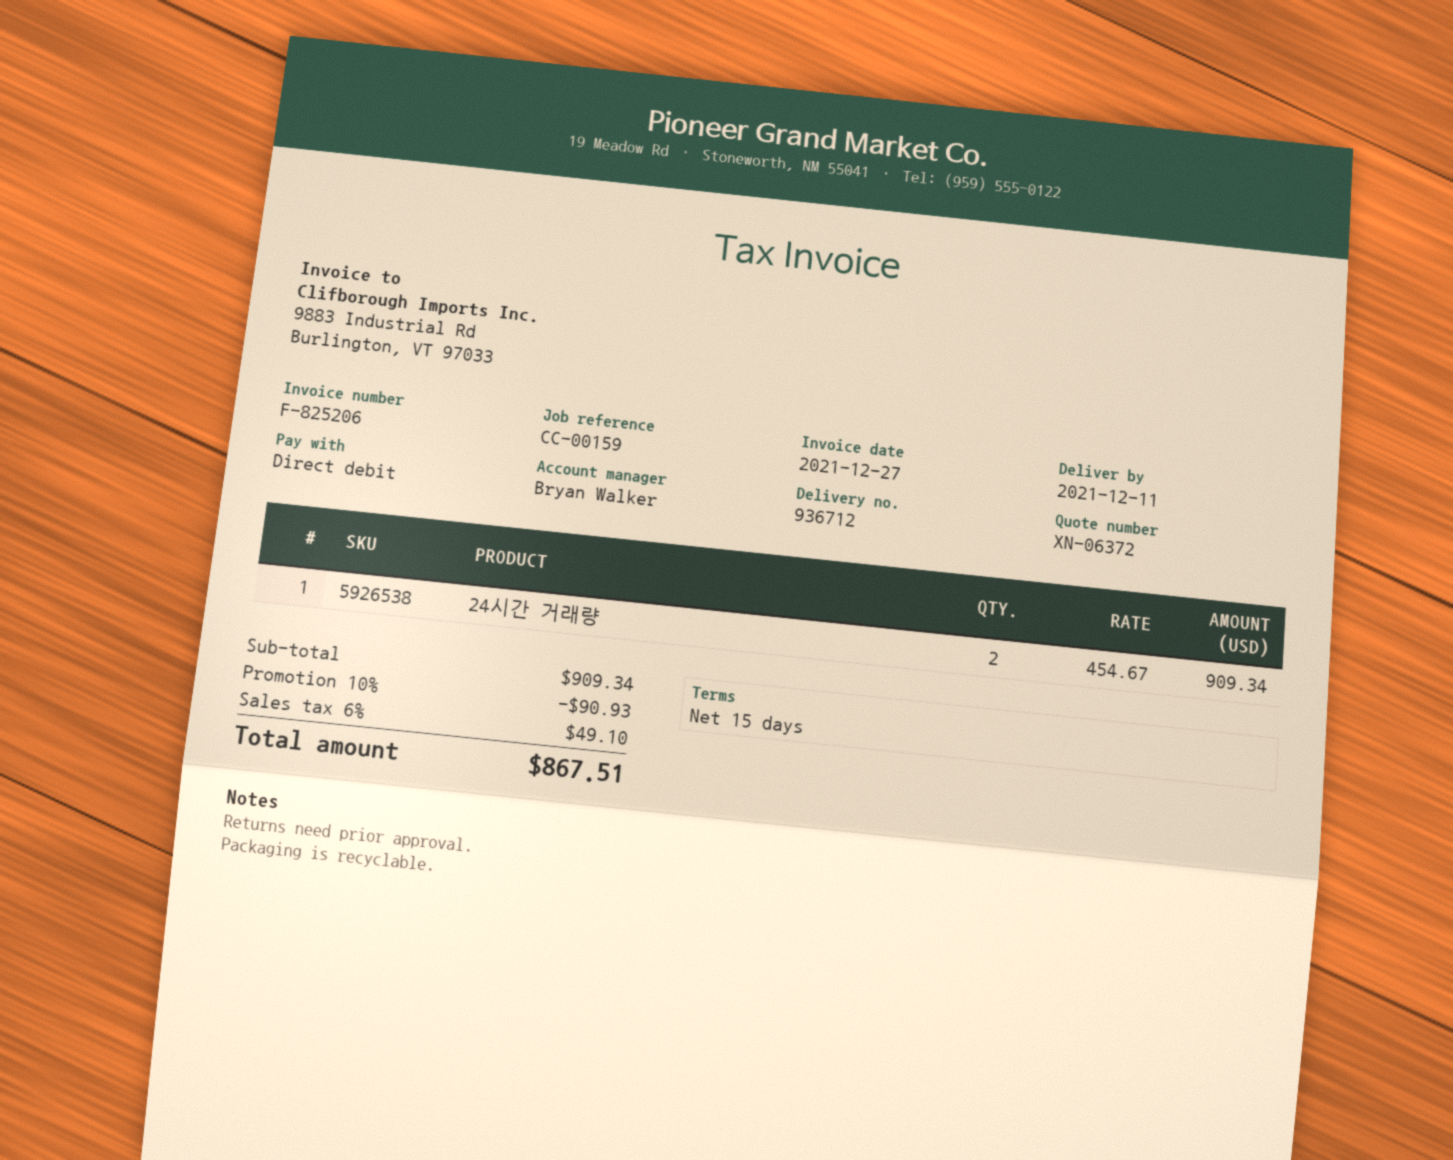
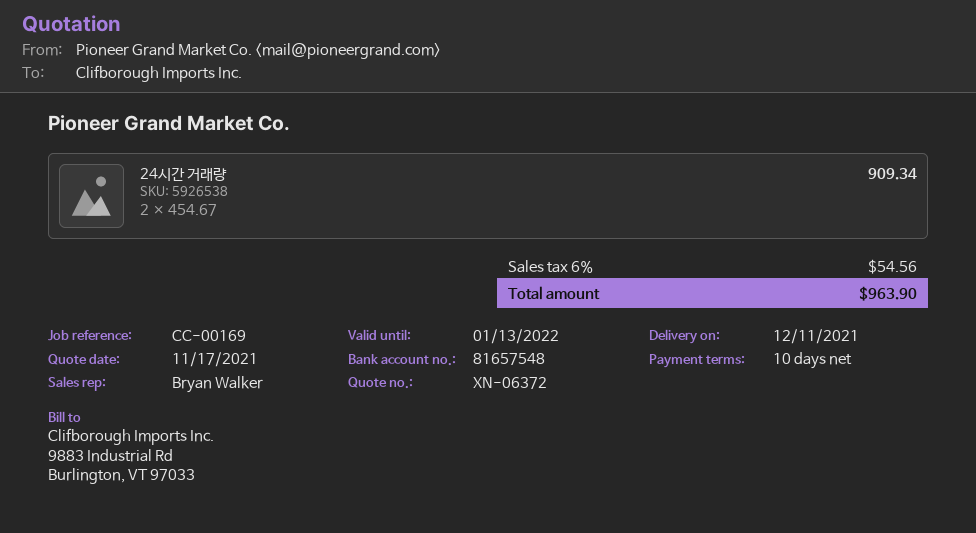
payment terms: 15 days -> 10 days
reference: CC-00159 -> CC-00169
discount: 10% = 90.93 -> none
tax: 6% = 49.10 -> 6% = 54.56
total: 867.51 -> 963.90

